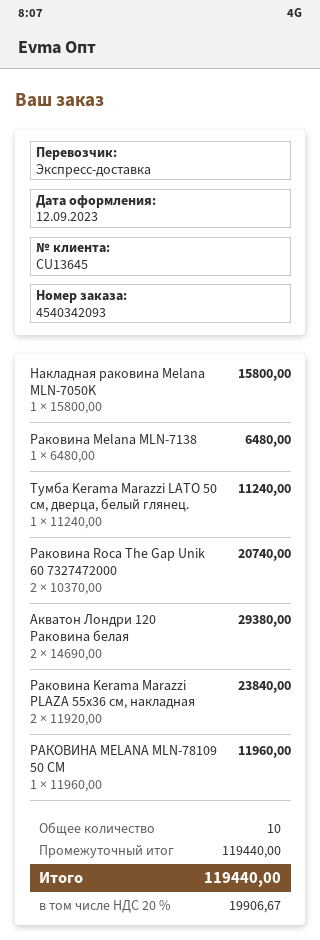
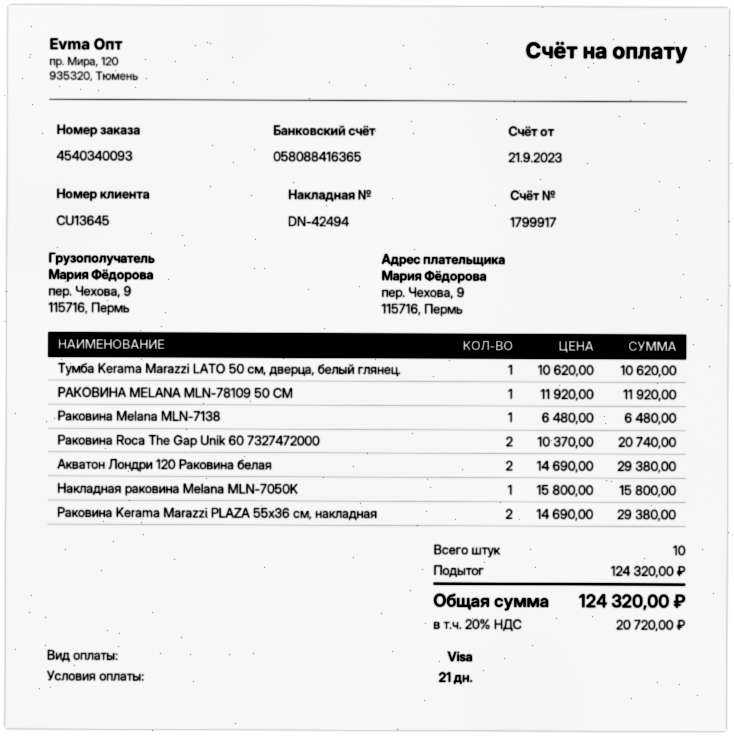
order number: 4540342093 -> 4540340093
Тумба Kerama Marazzi LATO 50 см, дверца, белый глянец.: 1 x 11240.00 = 11240.00 -> 1 x 10620.00 = 10620.00
Раковина Kerama Marazzi PLAZA 55х36 см, накладная: 2 x 11920.00 = 23840.00 -> 2 x 14690.00 = 29380.00
РАКОВИНА MELANA MLN-78109 50 СМ: 1 x 11960.00 = 11960.00 -> 1 x 11920.00 = 11920.00
subtotal: 119440.00 -> 124320.00
tax: 20% = 19906.67 -> 20% = 20720.00
total: 119440.00 -> 124320.00

